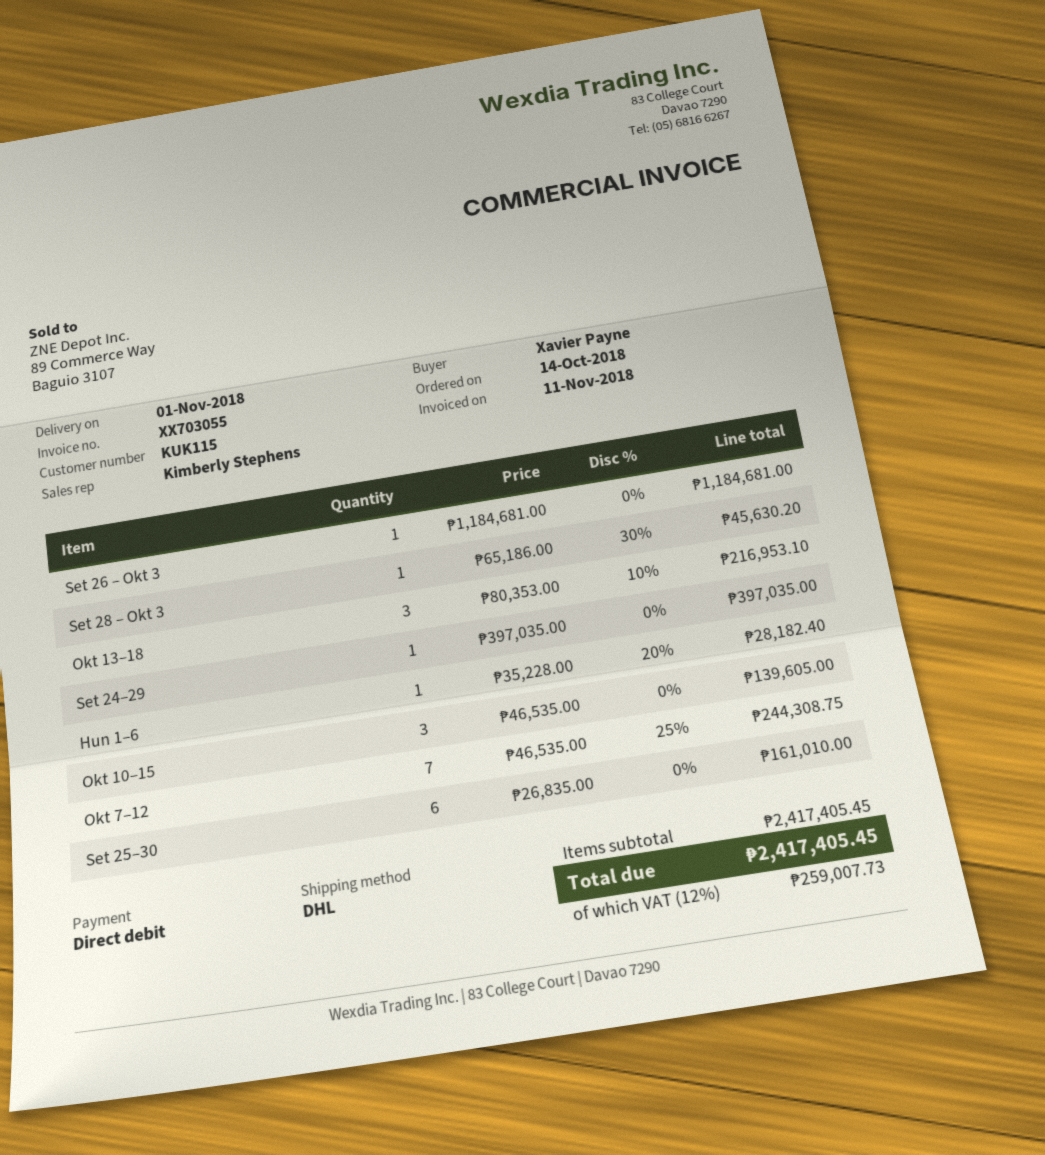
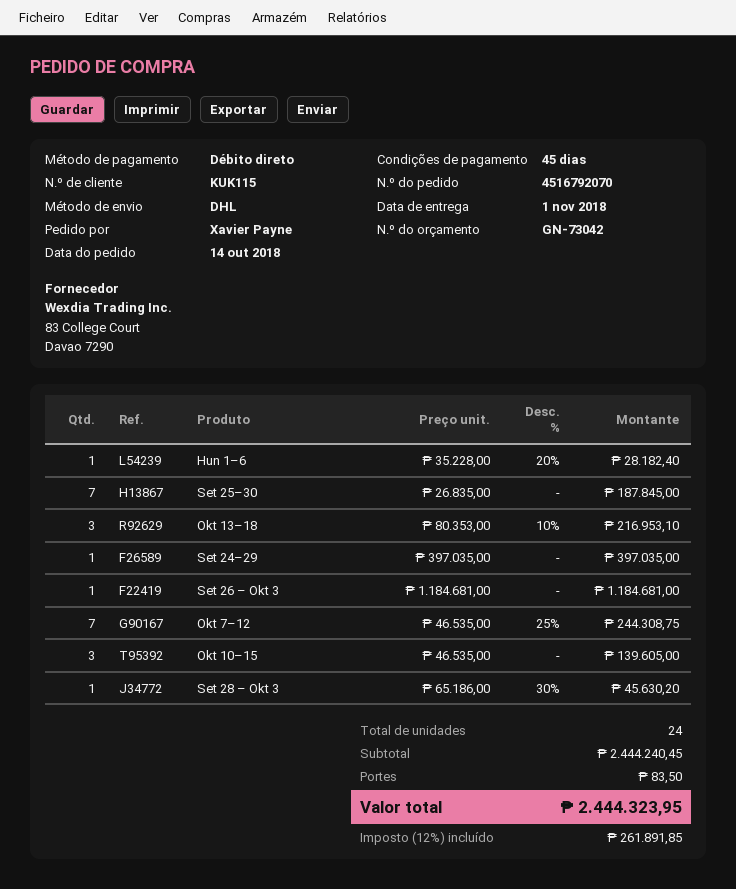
Set 25–30: 6 x 26835.00 = 161010.00 -> 7 x 26835.00 = 187845.00
subtotal: 2417405.45 -> 2444240.45
shipping: none -> 83.50
tax: 12% = 259007.73 -> 12% = 261891.85
total: 2417405.45 -> 2444323.95

